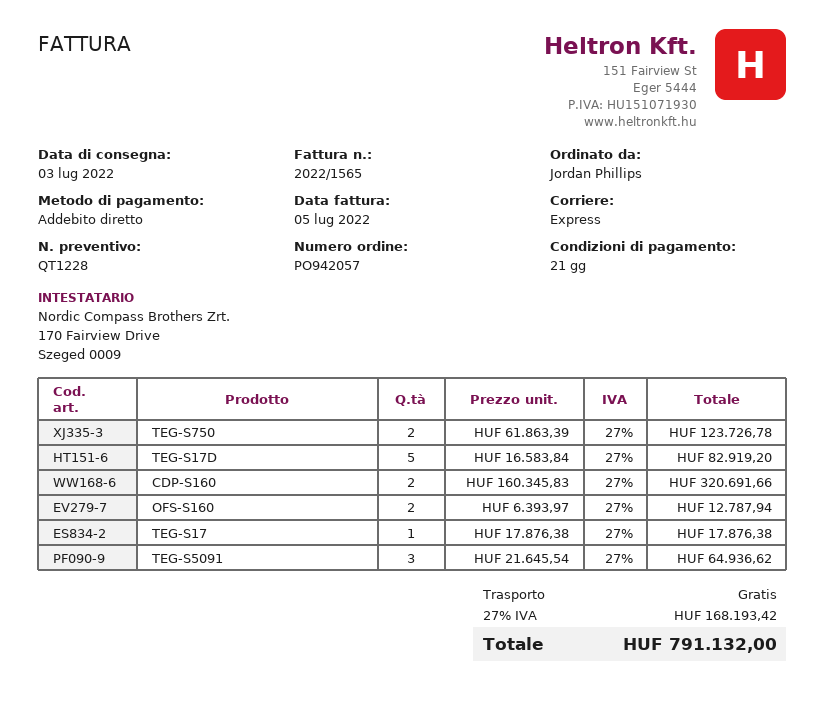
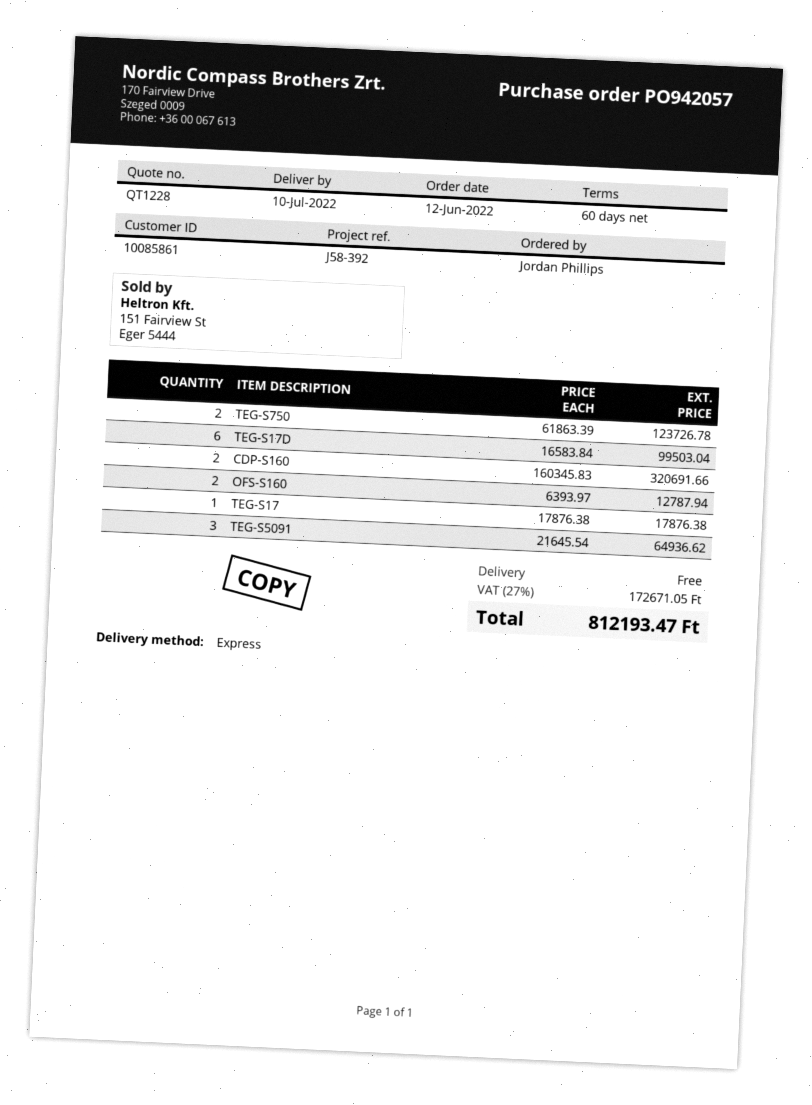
delivery date: 2022-07-03 -> 2022-07-10
payment terms: 21 days -> 60 days
TEG-S17D: 5 x 16583.84 = 82919.20 -> 6 x 16583.84 = 99503.04
tax: 27% = 168193.42 -> 27% = 172671.05
total: 791132.00 -> 812193.47

